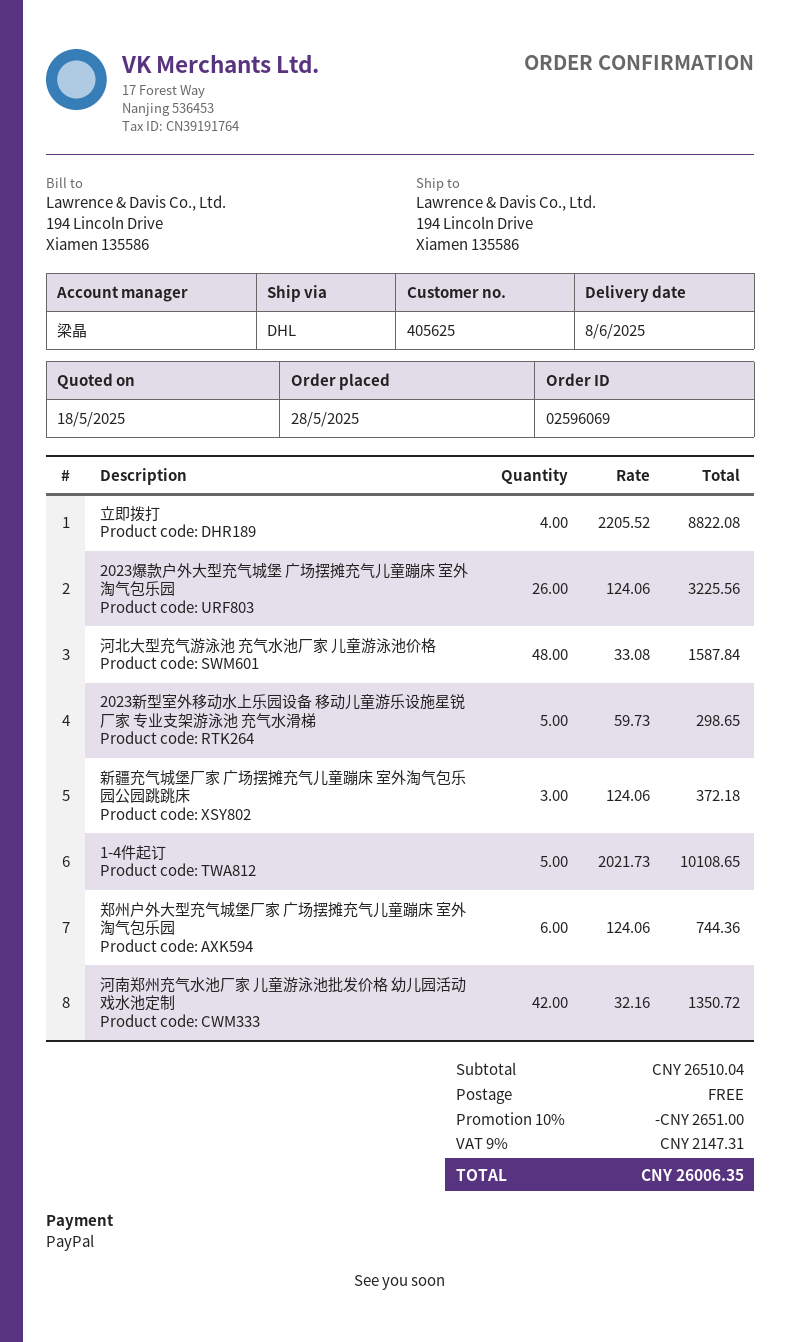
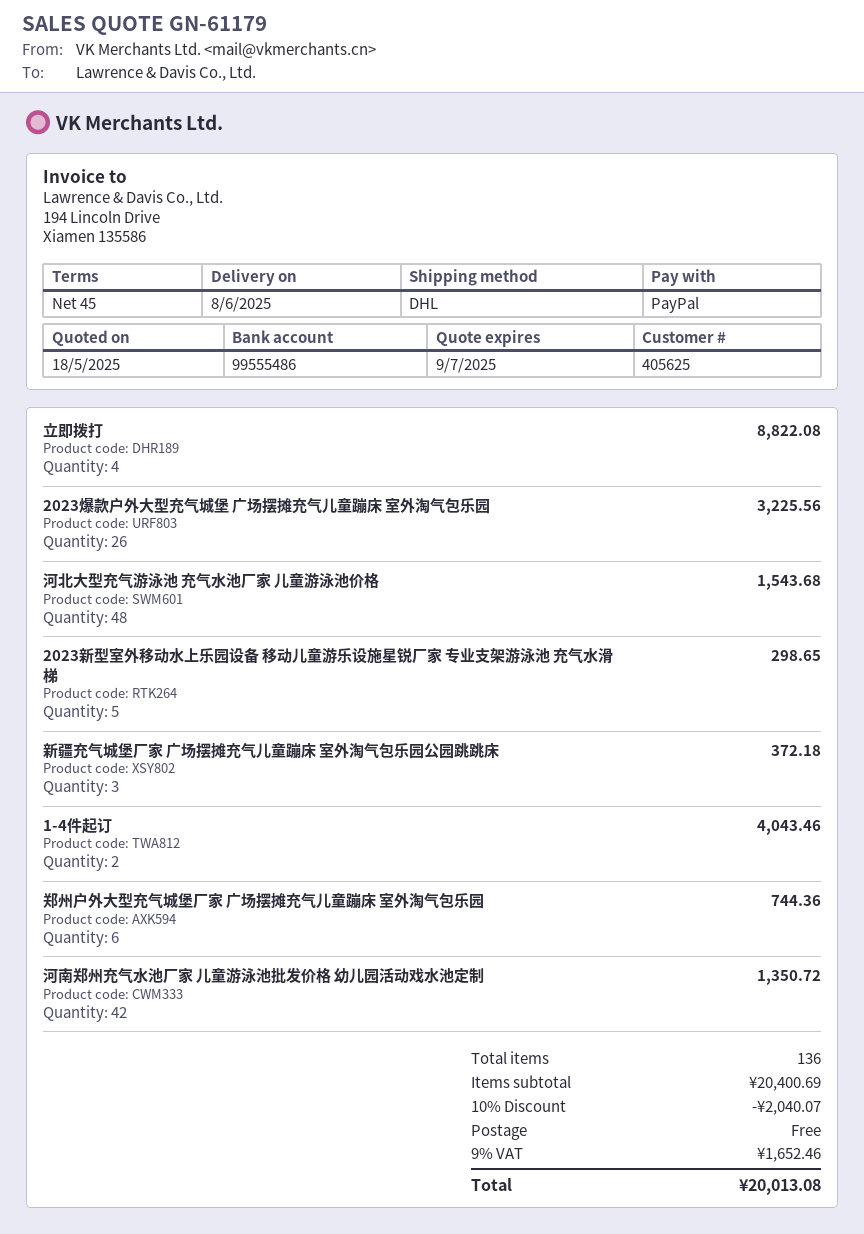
河北大型充气游泳池 充气水池厂家 儿童游泳池价格: 48 for 1587.84 -> 48 for 1543.68
1-4件起订: 5 for 10108.65 -> 2 for 4043.46
subtotal: 26510.04 -> 20400.69
discount: 10% = 2651.00 -> 10% = 2040.07
tax: 9% = 2147.31 -> 9% = 1652.46
total: 26006.35 -> 20013.08

